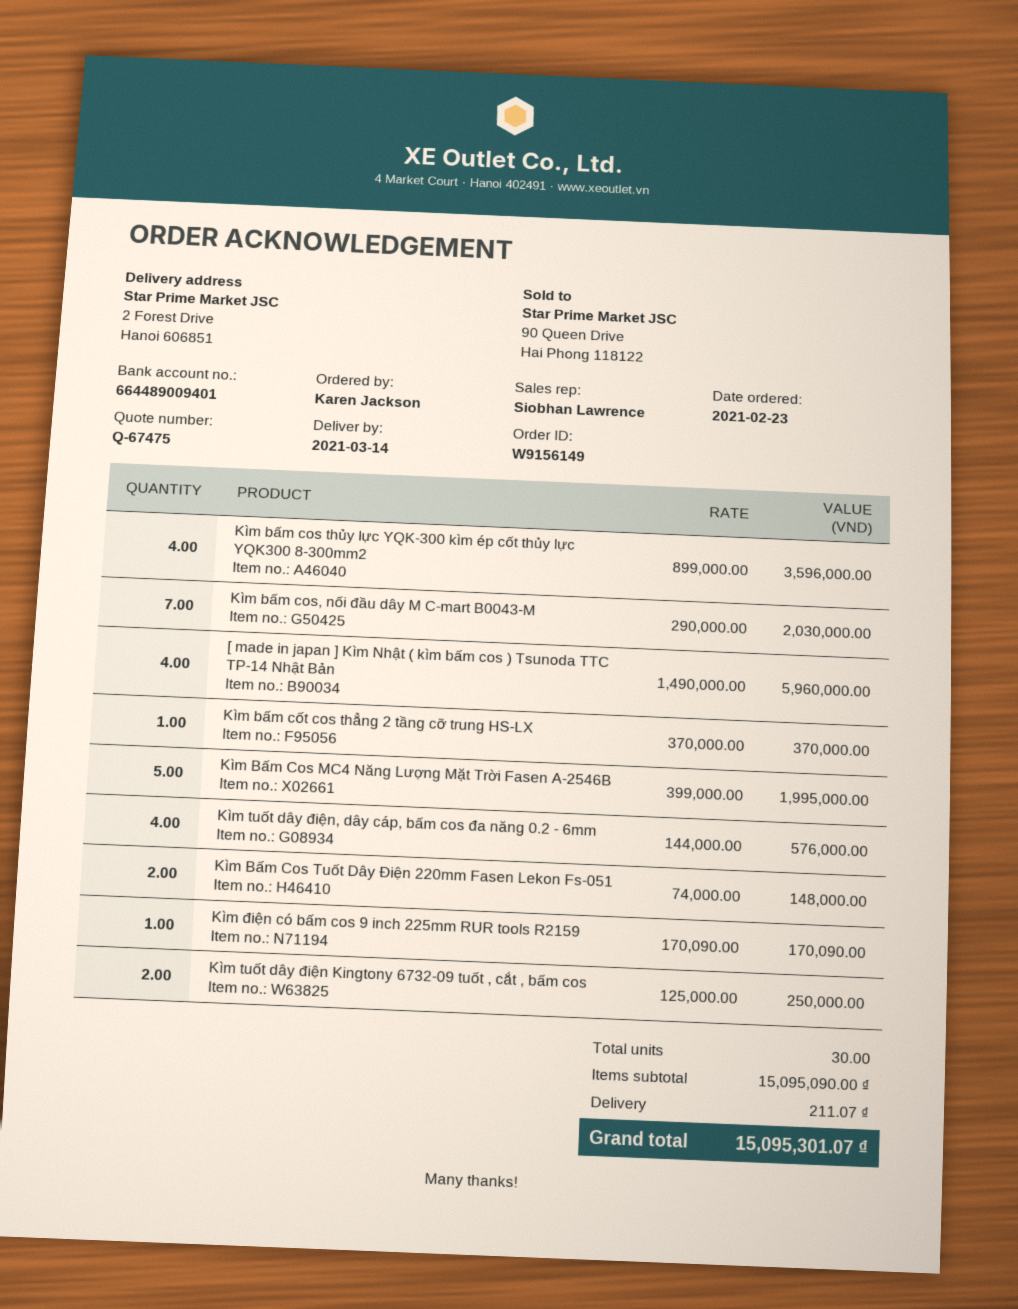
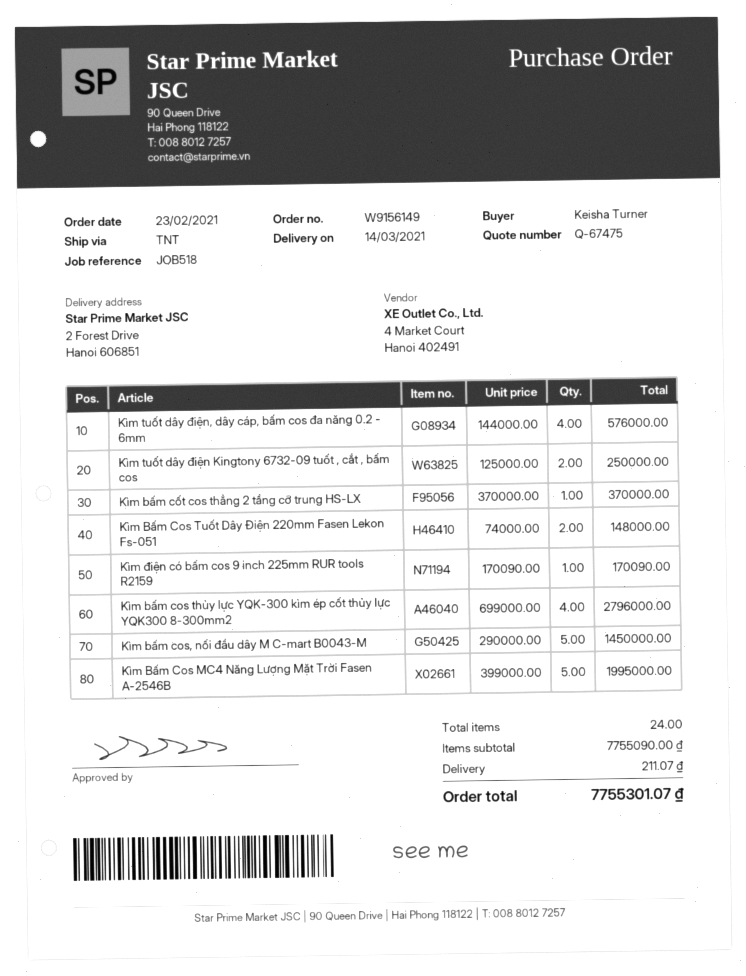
ordered by: Karen Jackson -> Keisha Turner
Kìm bấm cos thủy lực YQK-300 kìm ép cốt thủy lực YQK300 8-300mm2: 4 x 899000.00 = 3596000.00 -> 4 x 699000.00 = 2796000.00
Kìm bấm cos, nối đầu dây M C-mart B0043-M: 7 x 290000.00 = 2030000.00 -> 5 x 290000.00 = 1450000.00
[ made in japan ] Kìm Nhật ( kìm bấm cos ) Tsunoda TTC TP-14 Nhật Bản: 4 x 1490000.00 = 5960000.00 -> none
total quantity: 30 -> 24
subtotal: 15095090.00 -> 7755090.00
total: 15095301.07 -> 7755301.07

